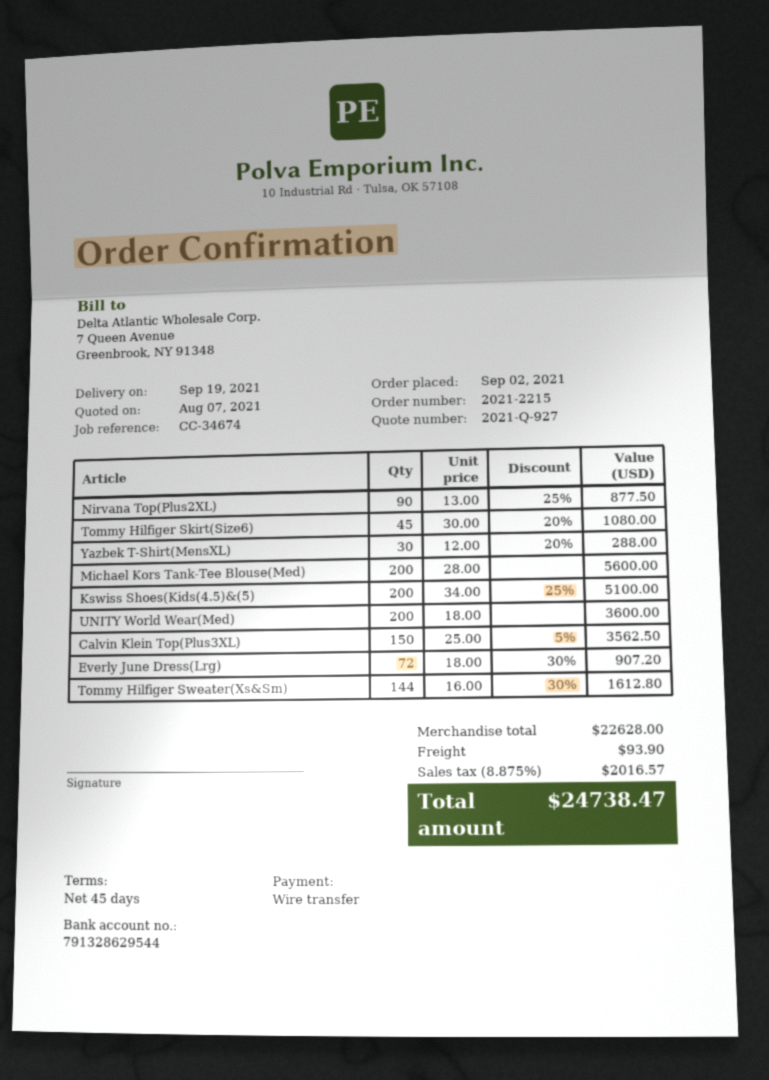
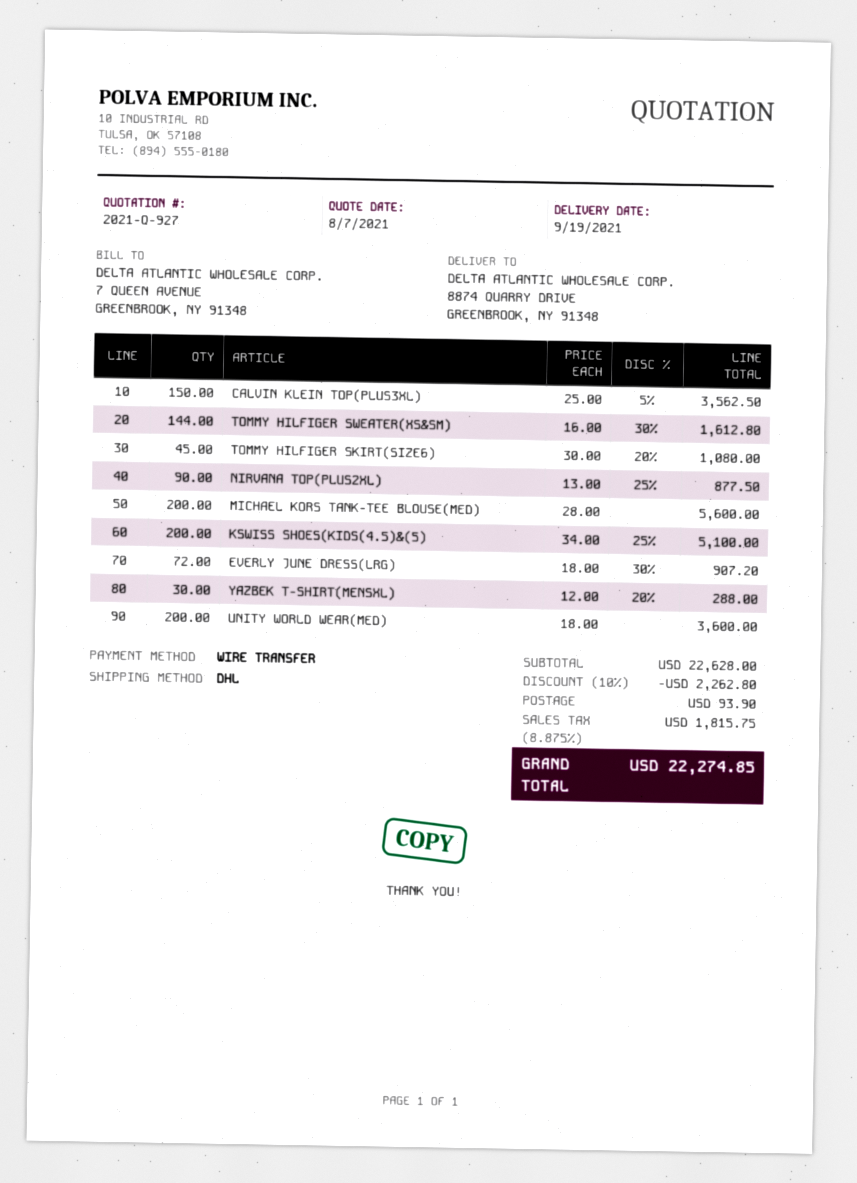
discount: none -> 10% = 2262.80
tax: 8.875% = 2016.57 -> 8.875% = 1815.75
total: 24738.47 -> 22274.85

